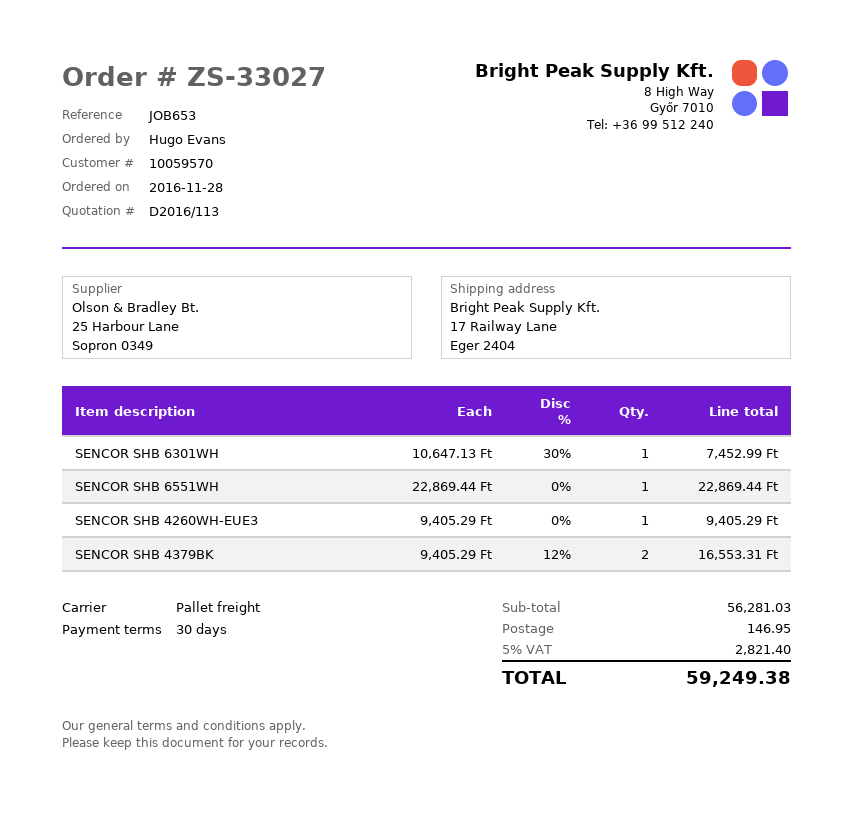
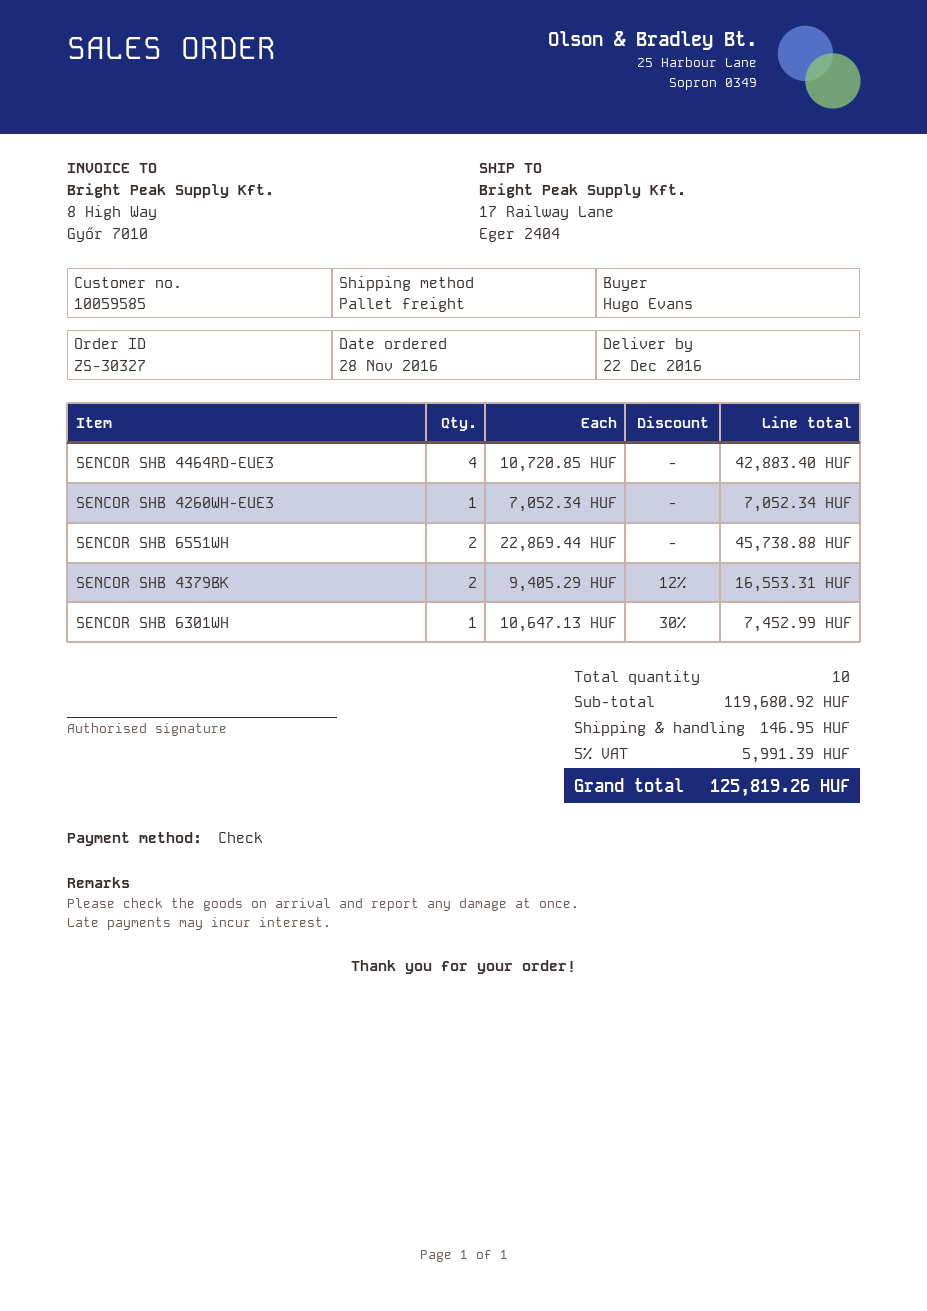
order number: ZS-33027 -> ZS-30327
customer number: 10059570 -> 10059585
SENCOR SHB 6551WH: 1 x 22869.44 = 22869.44 -> 2 x 22869.44 = 45738.88
SENCOR SHB 4260WH-EUE3: 1 x 9405.29 = 9405.29 -> 1 x 7052.34 = 7052.34
SENCOR SHB 4464RD-EUE3: none -> 4 x 10720.85 = 42883.40
subtotal: 56281.03 -> 119680.92
tax: 5% = 2821.40 -> 5% = 5991.39
total: 59249.38 -> 125819.26

